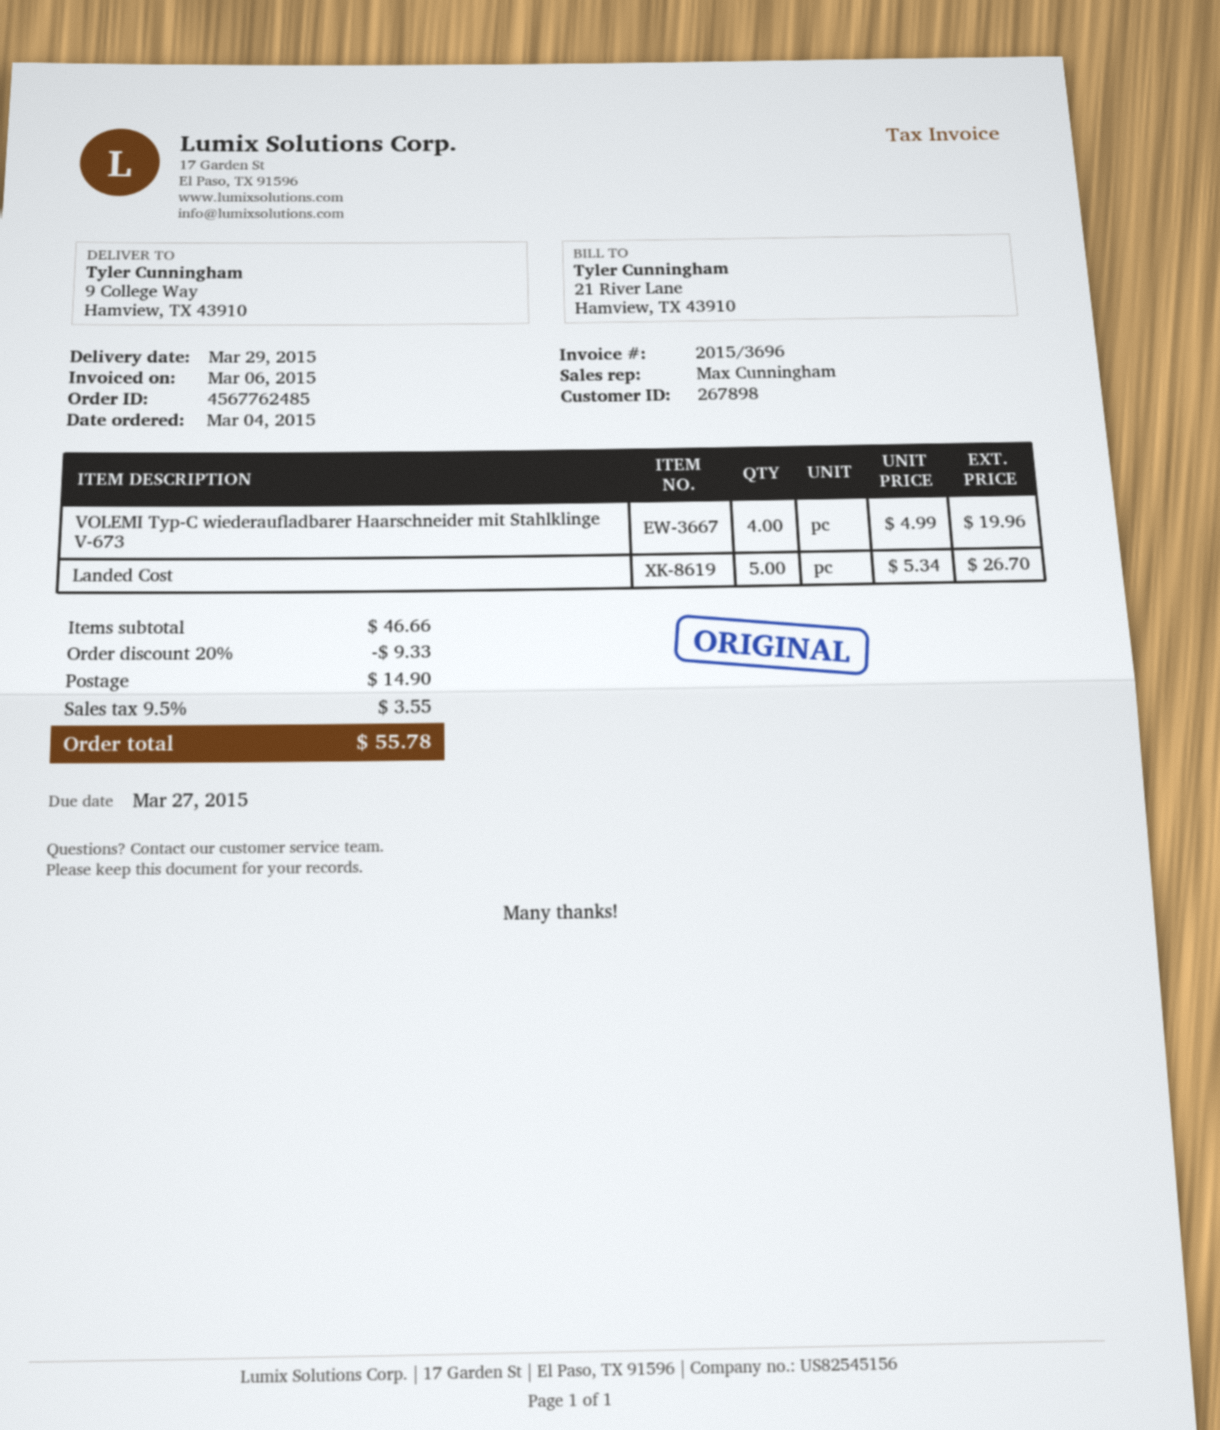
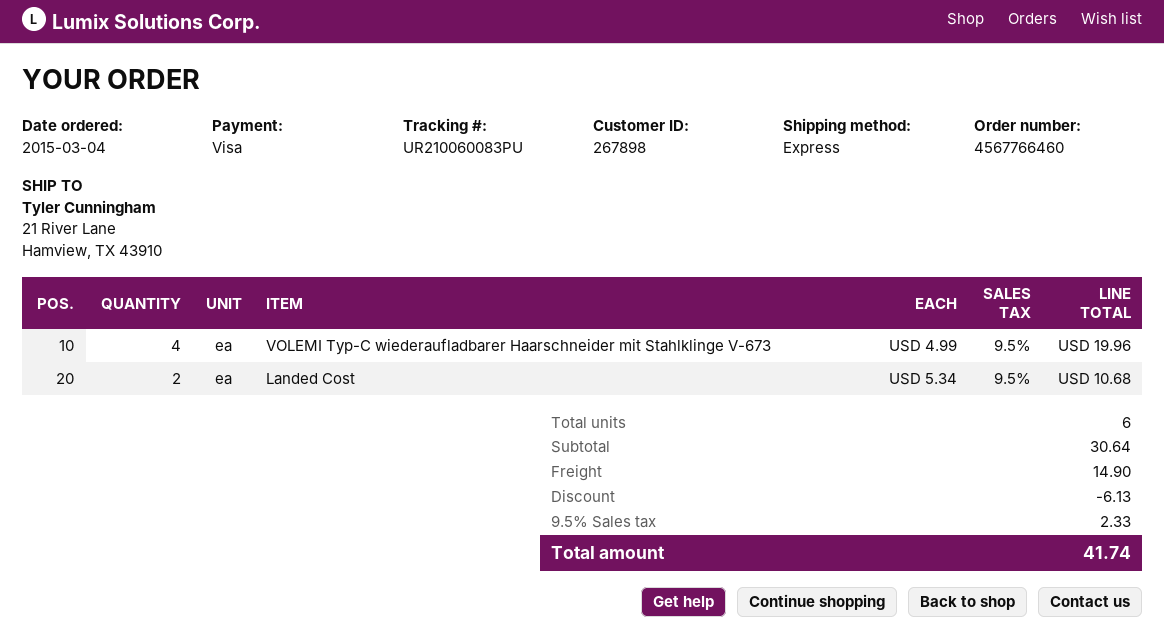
order number: 4567762485 -> 4567766460
ship to: 9 College Way, Hamview, TX 43910 -> 21 River Lane, Hamview, TX 43910
Landed Cost: 5 x 5.34 = 26.70 -> 2 x 5.34 = 10.68
subtotal: 46.66 -> 30.64
discount: 9.33 -> 6.13
tax: 9.5% = 3.55 -> 9.5% = 2.33
total: 55.78 -> 41.74

